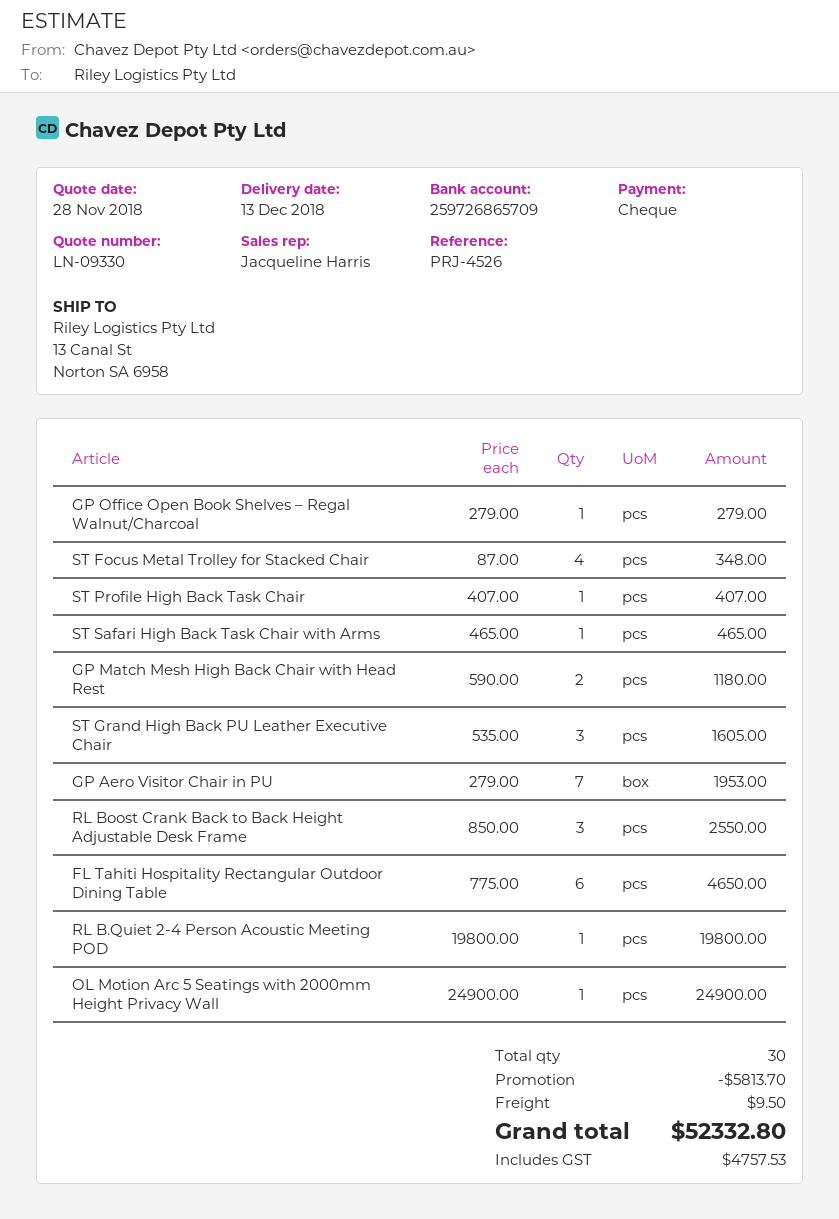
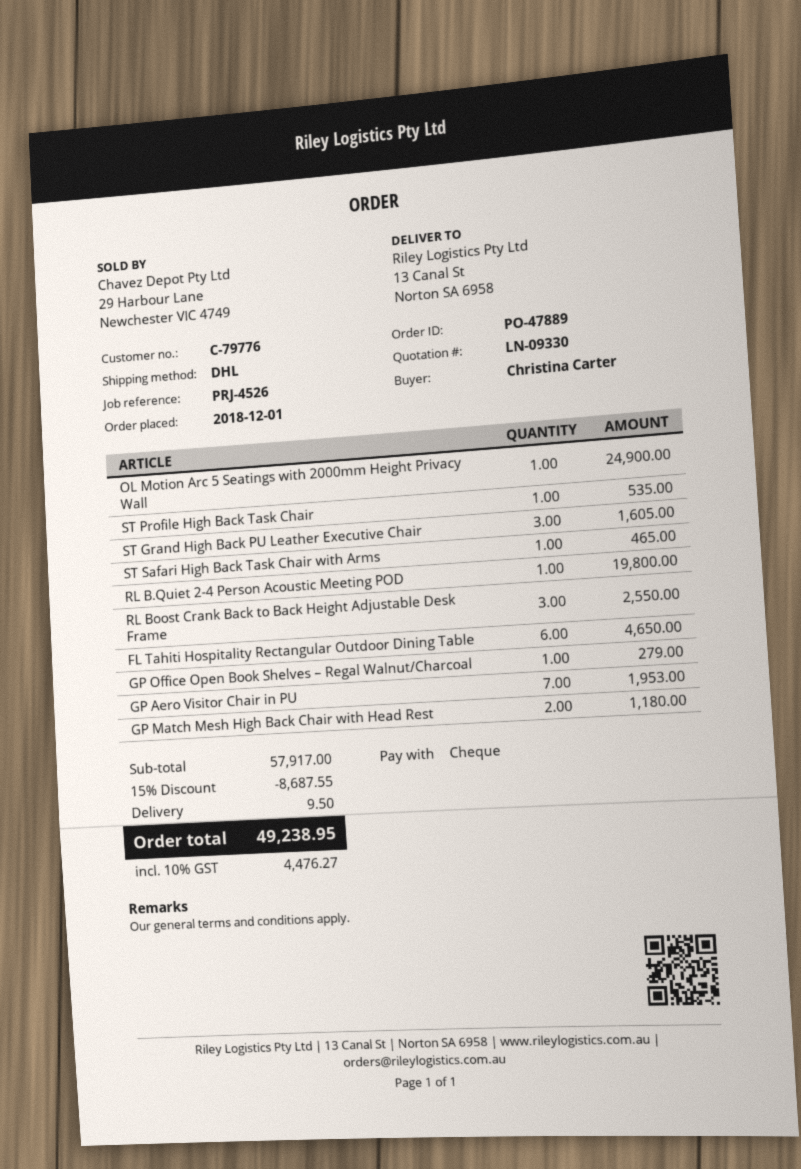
ST Focus Metal Trolley for Stacked Chair: 4 for 348.00 -> none
ST Profile High Back Task Chair: 1 for 407.00 -> 1 for 535.00
discount: 5813.70 -> 8687.55
tax: 4757.53 -> 4476.27
total: 52332.80 -> 49238.95

